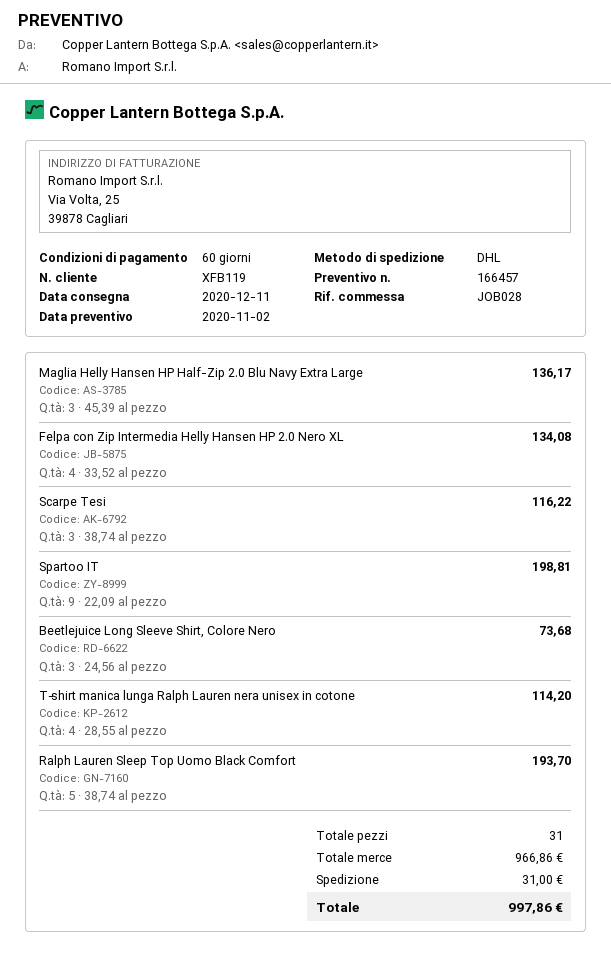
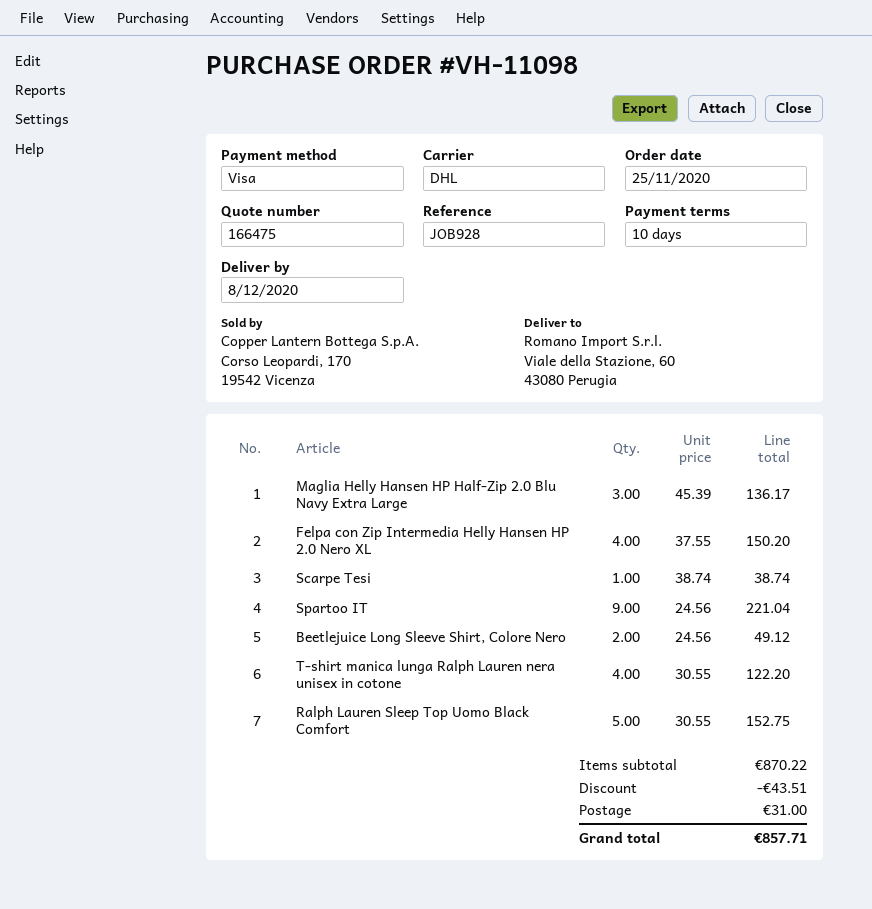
quote number: 166457 -> 166475
delivery date: 2020-12-11 -> 2020-12-08
payment terms: 60 days -> 10 days
reference: JOB028 -> JOB928
Felpa con Zip Intermedia Helly Hansen HP 2.0 Nero XL: 4 x 33.52 = 134.08 -> 4 x 37.55 = 150.20
Scarpe Tesi: 3 x 38.74 = 116.22 -> 1 x 38.74 = 38.74
Spartoo IT: 9 x 22.09 = 198.81 -> 9 x 24.56 = 221.04
Beetlejuice Long Sleeve Shirt, Colore Nero: 3 x 24.56 = 73.68 -> 2 x 24.56 = 49.12
T‑shirt manica lunga Ralph Lauren nera unisex in cotone: 4 x 28.55 = 114.20 -> 4 x 30.55 = 122.20
Ralph Lauren Sleep Top Uomo Black Comfort: 5 x 38.74 = 193.70 -> 5 x 30.55 = 152.75
subtotal: 966.86 -> 870.22
discount: none -> 43.51
total: 997.86 -> 857.71

